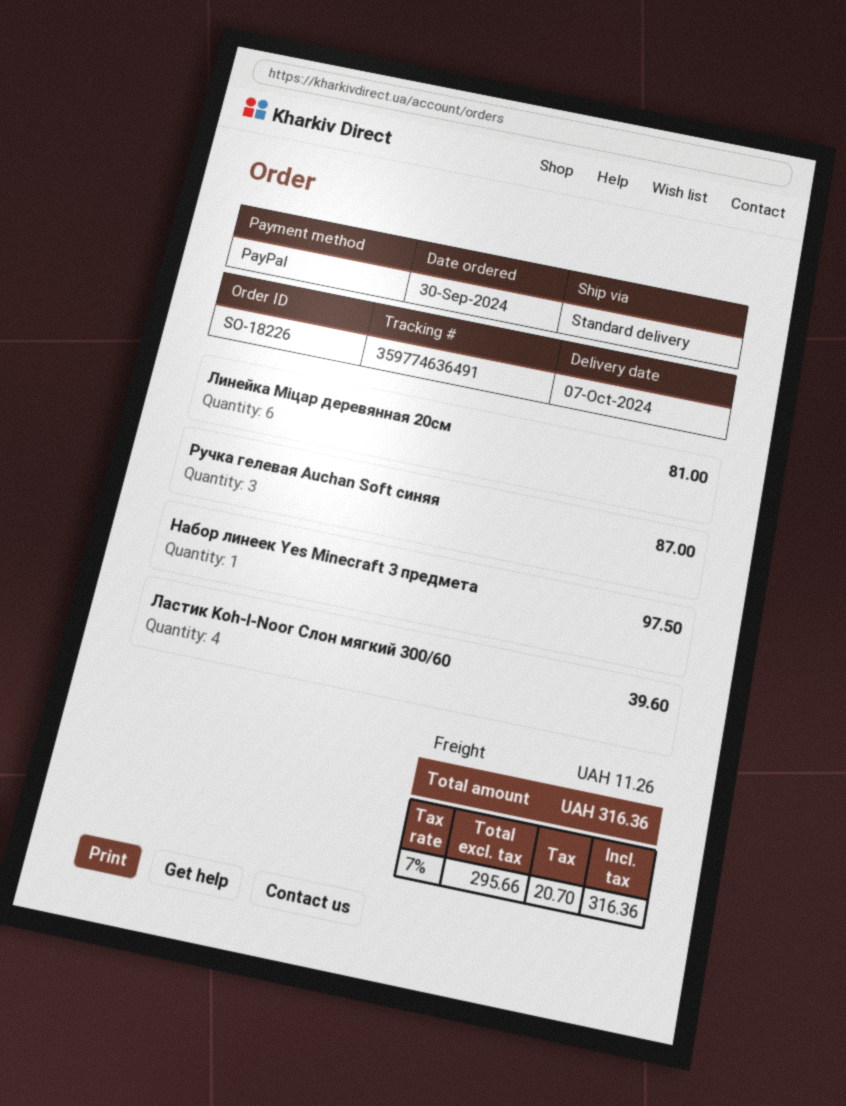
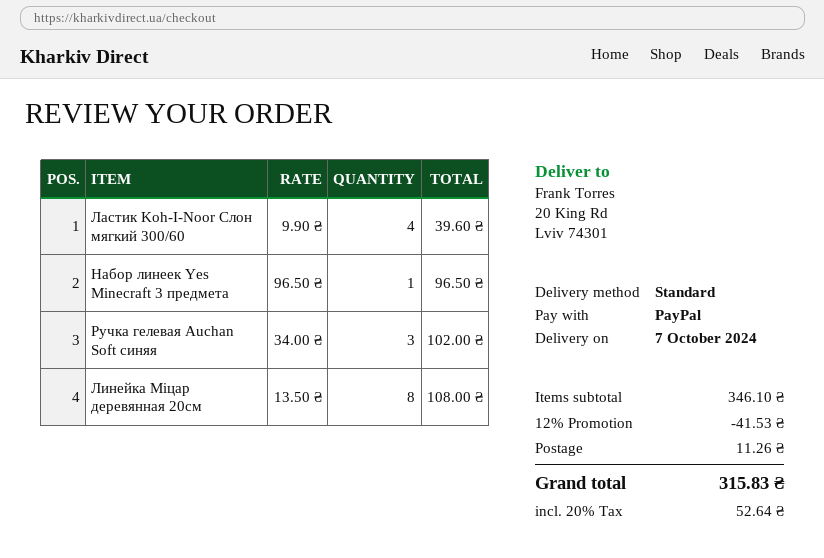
Линейка Міцар деревянная 20см: 6 for 81.00 -> 8 for 108.00
Ручка гелевая Auchan Soft синяя: 3 for 87.00 -> 3 for 102.00
Набор линеек Yes Minecraft 3 предмета: 1 for 97.50 -> 1 for 96.50
discount: none -> 12% = 41.53
tax: 7% = 20.70 -> 20% = 52.64
total: 316.36 -> 315.83

